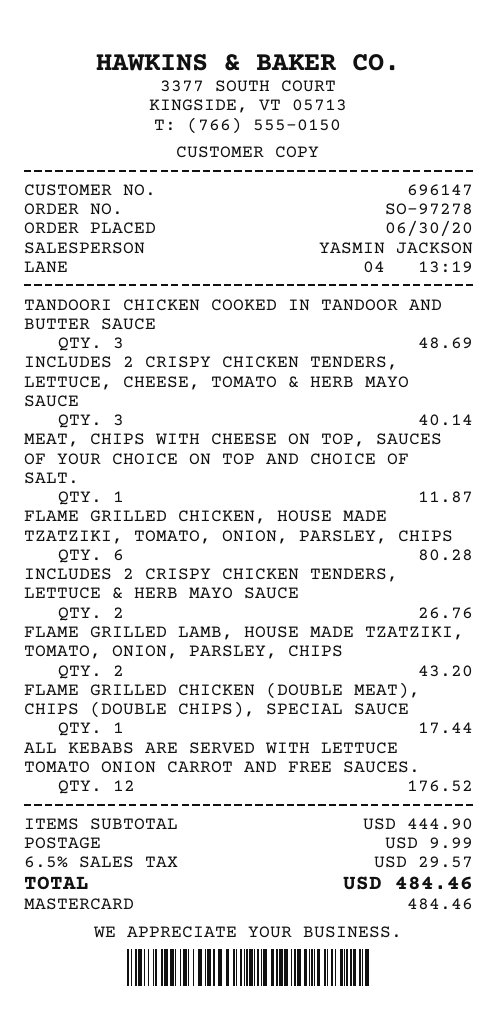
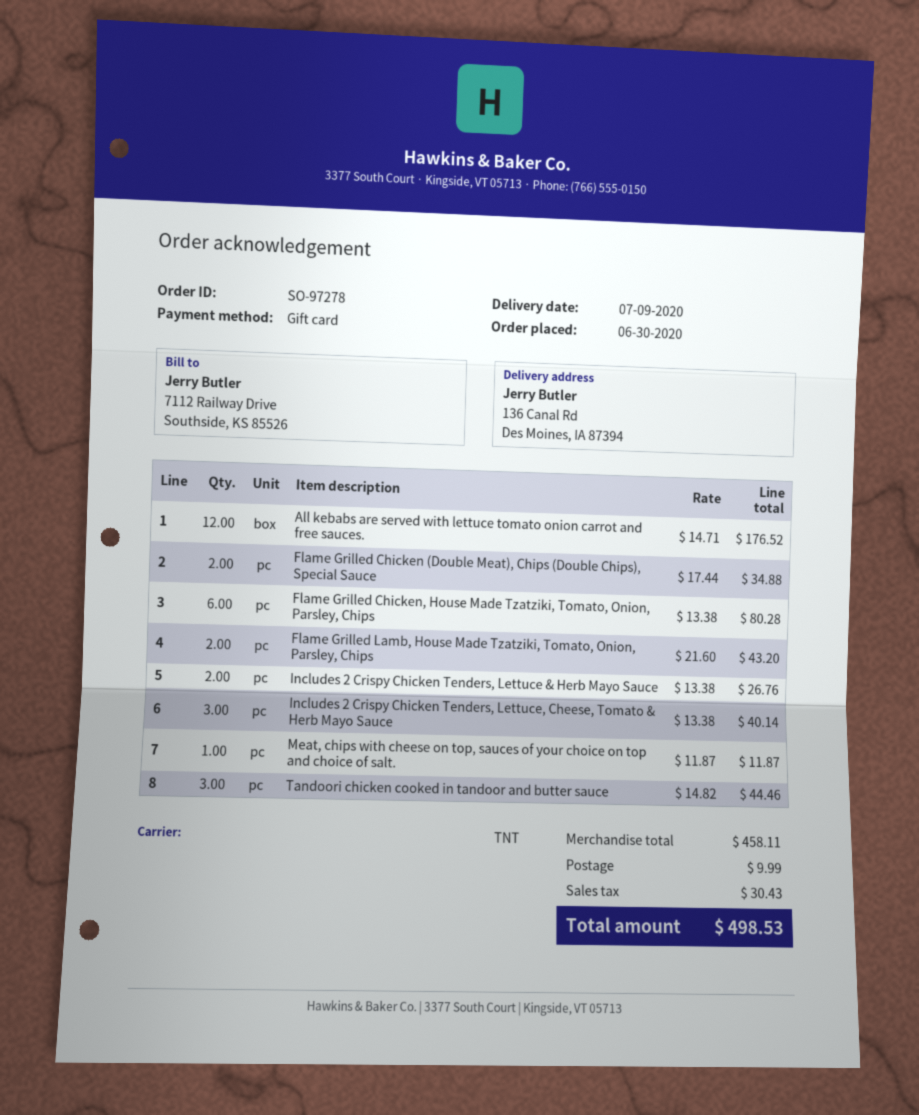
payment method: Mastercard -> gift card
TANDOORI CHICKEN COOKED IN TANDOOR AND BUTTER SAUCE: 3 for 48.69 -> 3 for 44.46
FLAME GRILLED CHICKEN (DOUBLE MEAT), CHIPS (DOUBLE CHIPS), SPECIAL SAUCE: 1 for 17.44 -> 2 for 34.88
subtotal: 444.90 -> 458.11
tax: 29.57 -> 30.43
total: 484.46 -> 498.53

